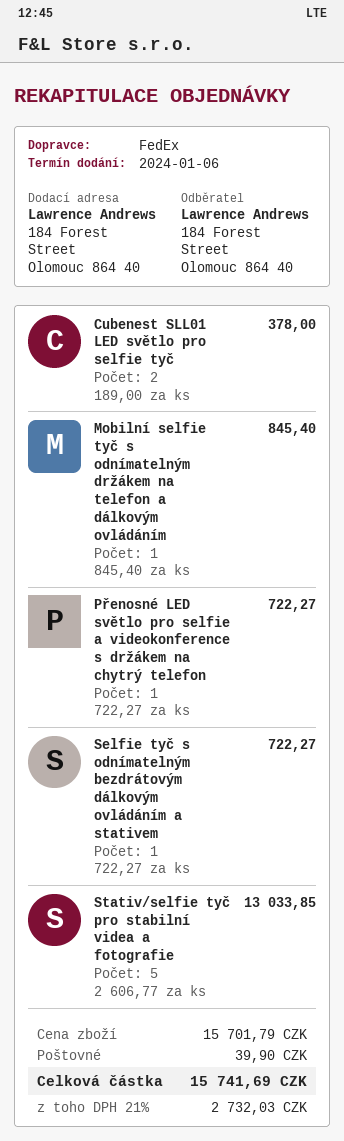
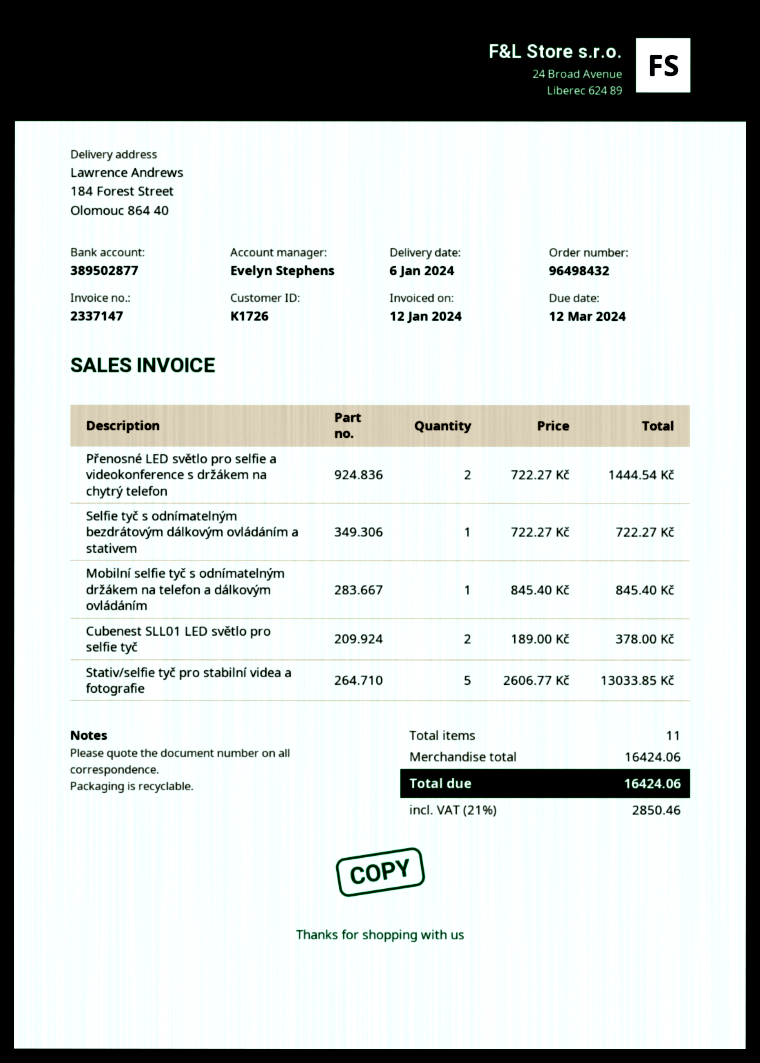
Přenosné LED světlo pro selfie a videokonference s držákem na chytrý telefon: 1 x 722.27 = 722.27 -> 2 x 722.27 = 1444.54
subtotal: 15701.79 -> 16424.06
shipping: 39.90 -> none
tax: 21% = 2732.03 -> 21% = 2850.46
total: 15741.69 -> 16424.06

